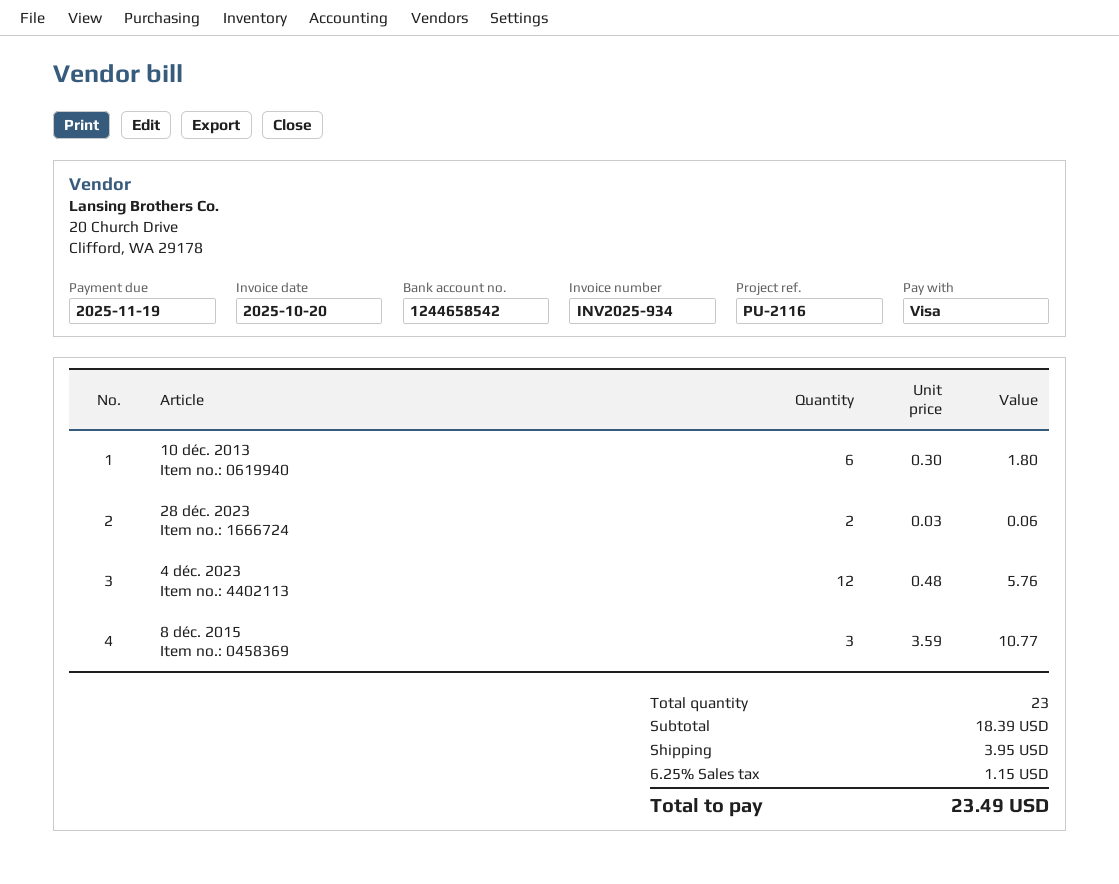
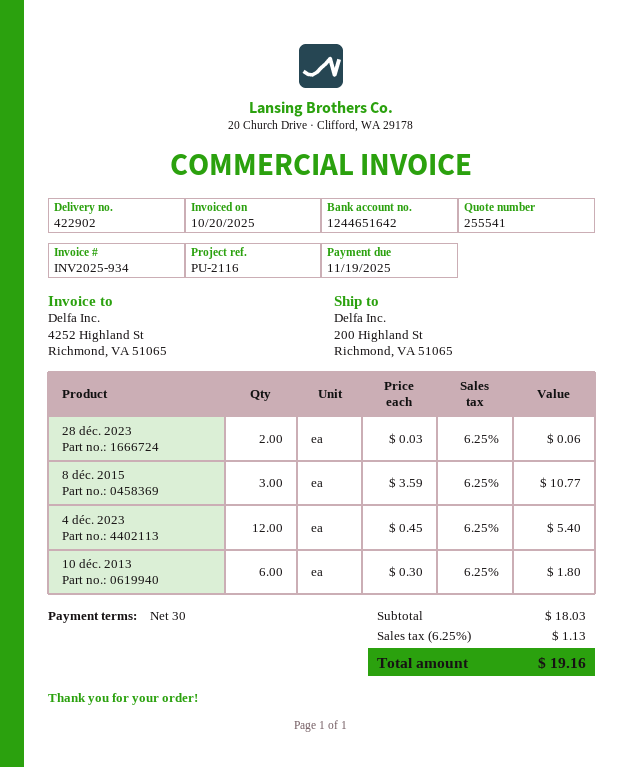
bank account: 1244658542 -> 1244651642
4 déc. 2023: 12 x 0.48 = 5.76 -> 12 x 0.45 = 5.40
subtotal: 18.39 -> 18.03
shipping: 3.95 -> none
tax: 6.25% = 1.15 -> 6.25% = 1.13
total: 23.49 -> 19.16

